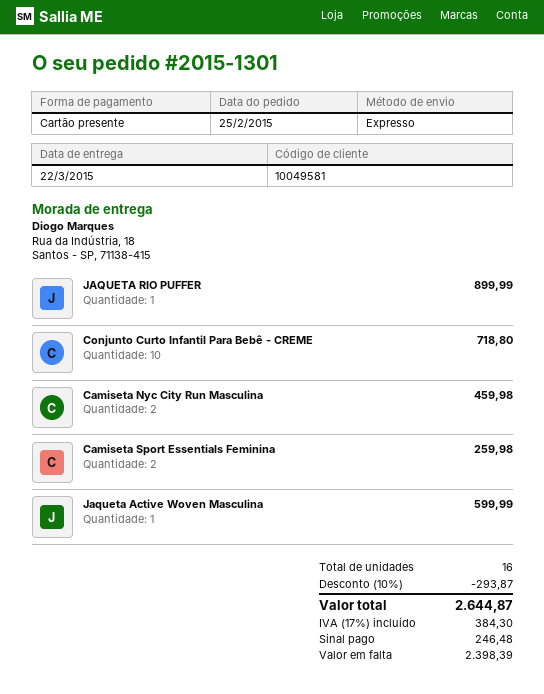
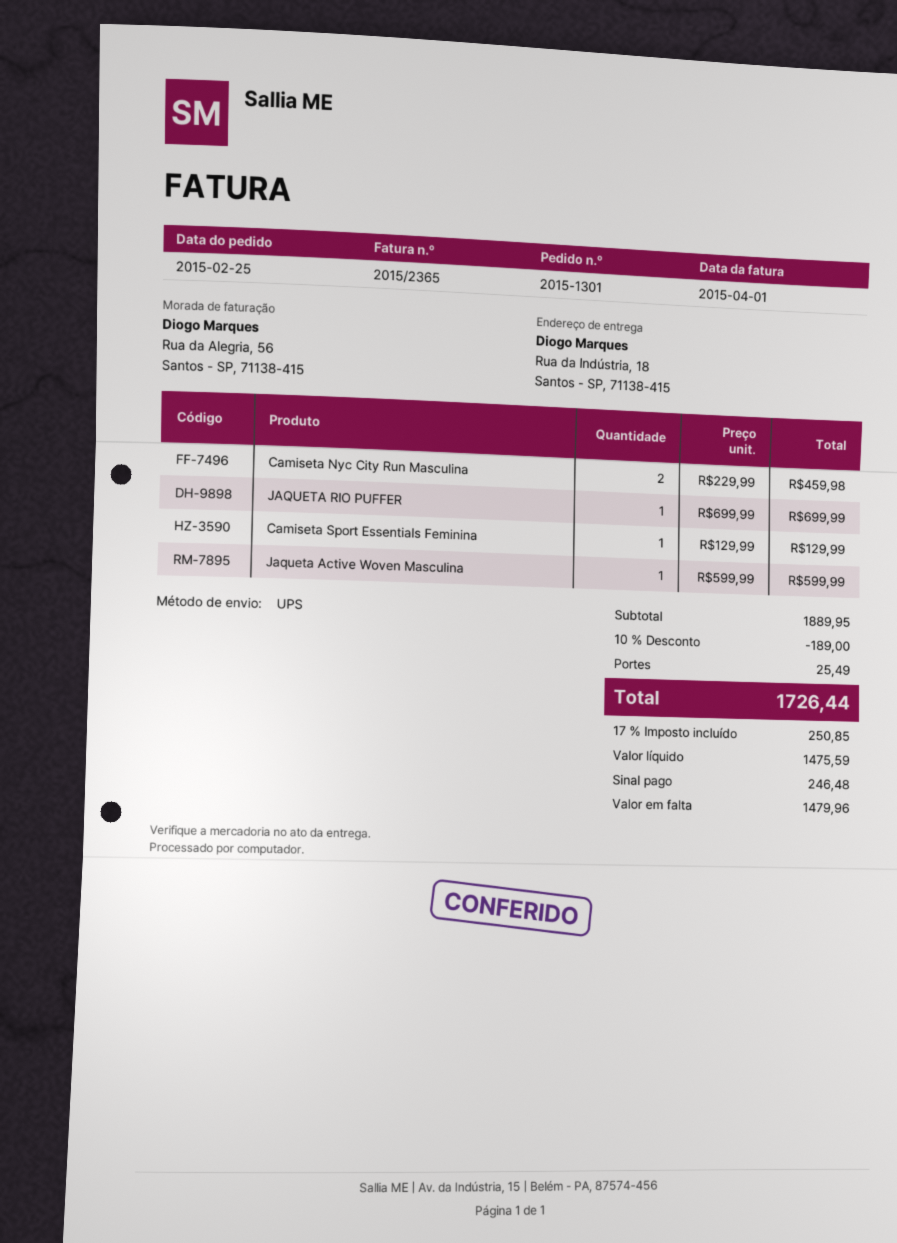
shipping method: express -> UPS
JAQUETA RIO PUFFER: 1 for 899.99 -> 1 for 699.99
Conjunto Curto Infantil Para Bebê - CREME: 10 for 718.80 -> none
Camiseta Sport Essentials Feminina: 2 for 259.98 -> 1 for 129.99
discount: 10% = 293.87 -> 10% = 189.00
shipping: none -> 25.49
tax: 17% = 384.30 -> 17% = 250.85
total: 2644.87 -> 1726.44
balance: 2398.39 -> 1479.96

